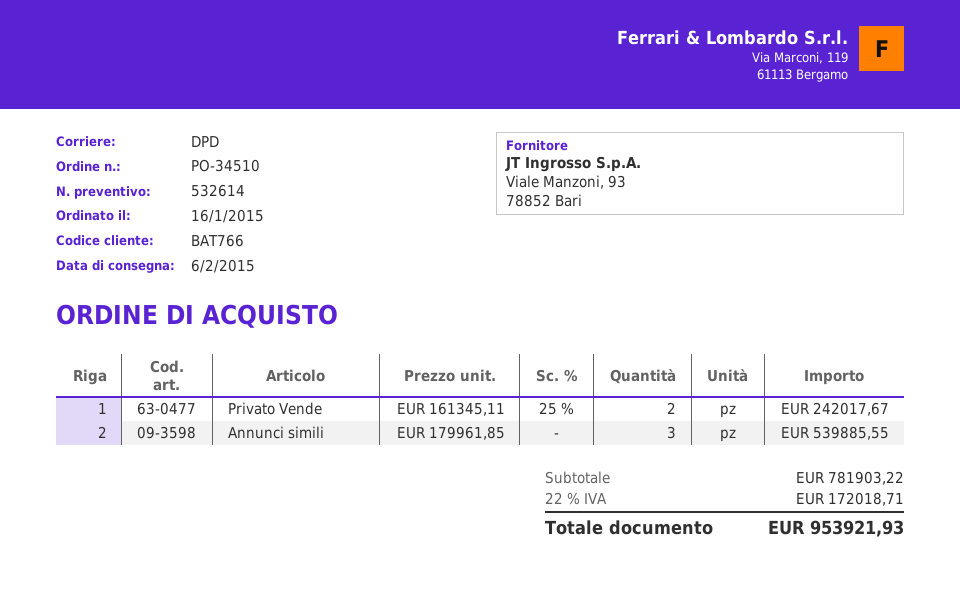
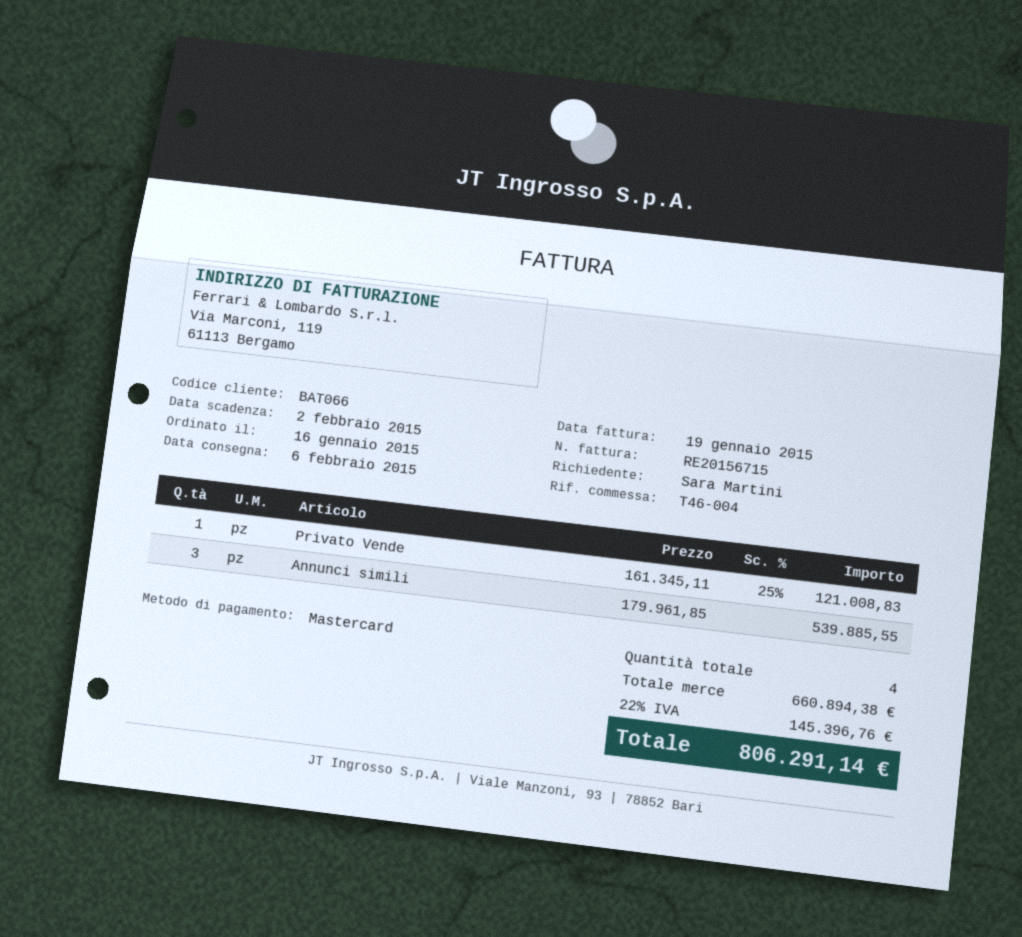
customer number: BAT766 -> BAT066
Privato Vende: 2 x 161345.11 - 25% = 242017.67 -> 1 x 161345.11 - 25% = 121008.83
subtotal: 781903.22 -> 660894.38
tax: 22% = 172018.71 -> 22% = 145396.76
total: 953921.93 -> 806291.14

